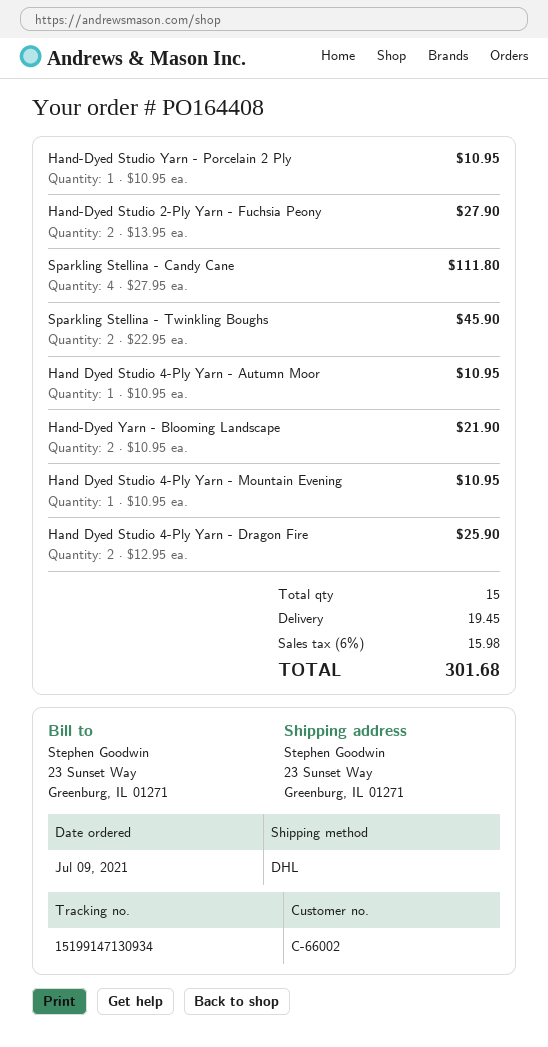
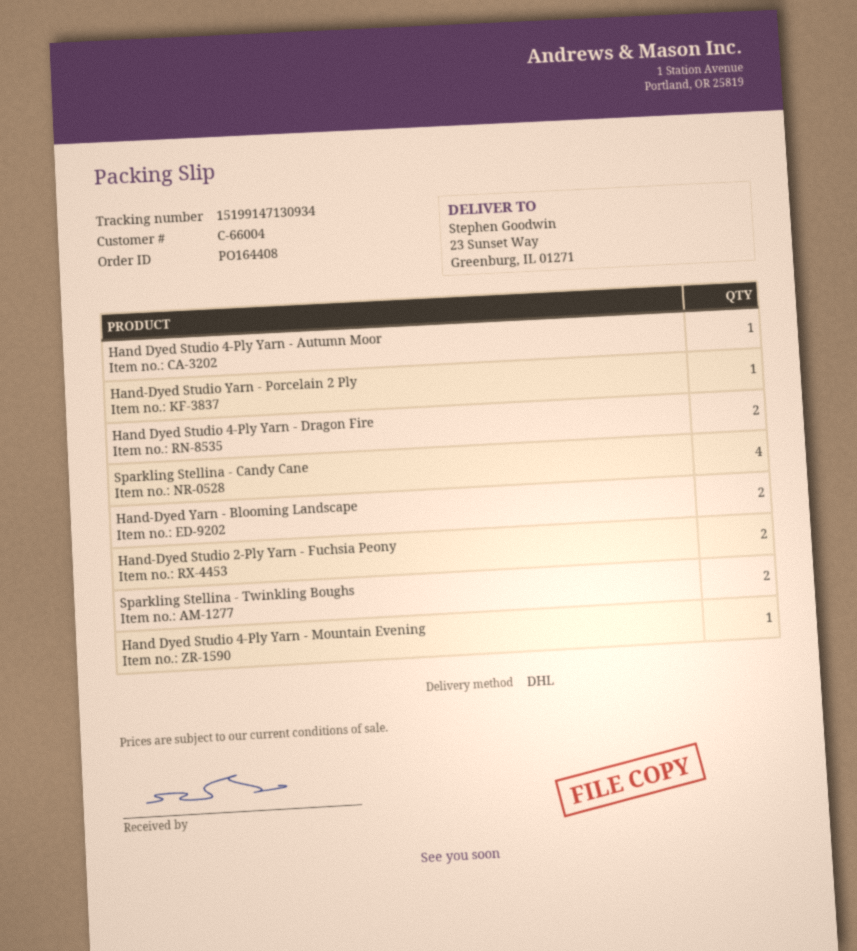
customer number: C-66002 -> C-66004

